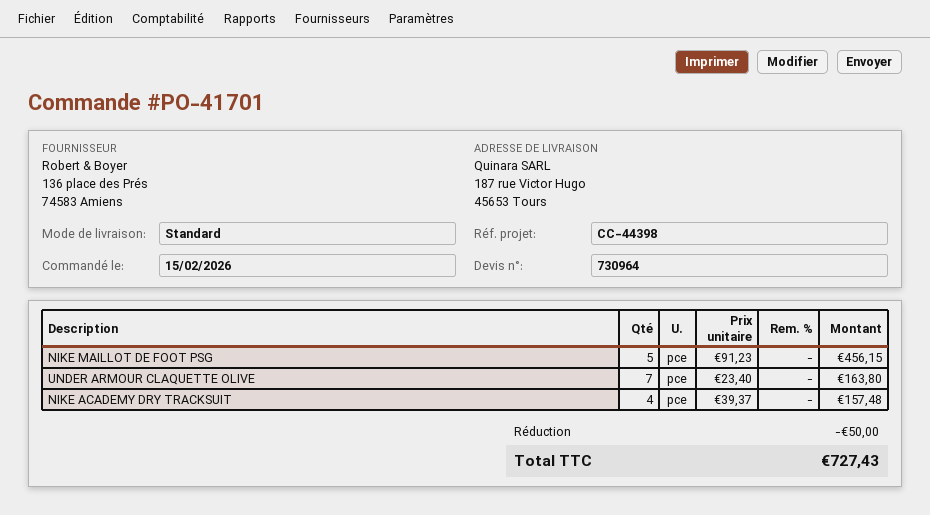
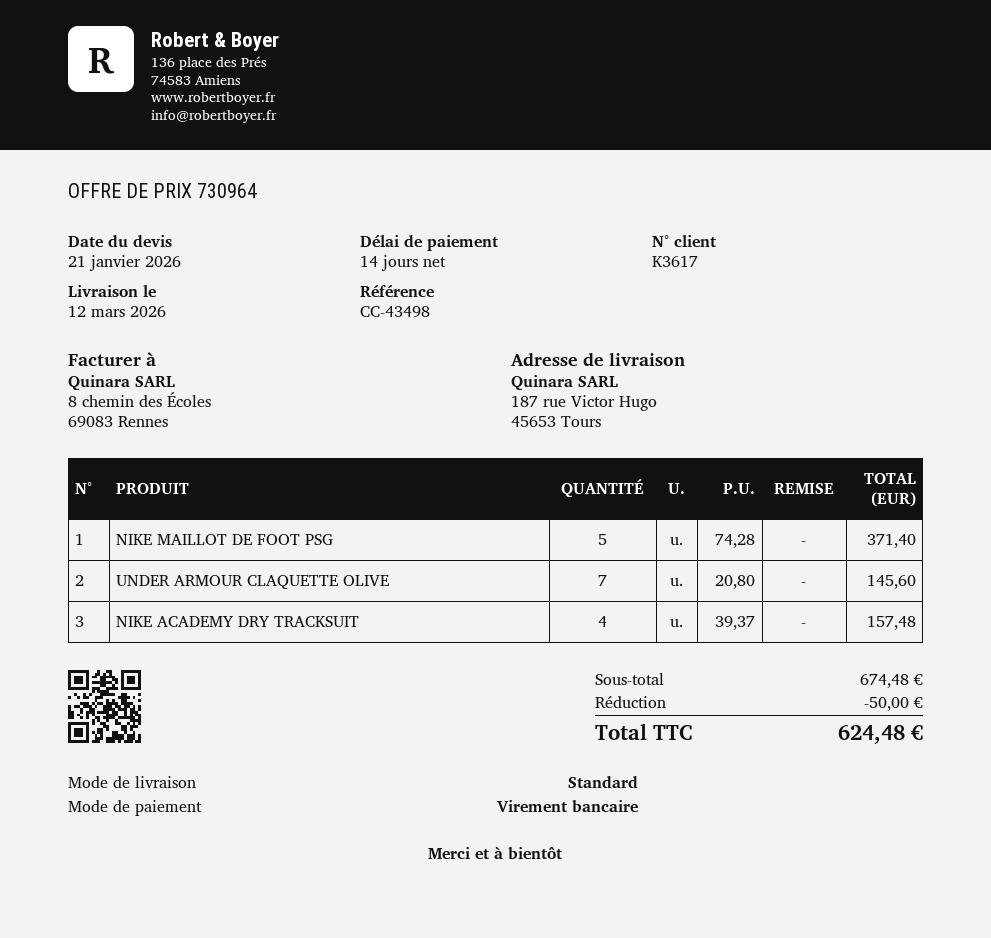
reference: CC-44398 -> CC-43498
NIKE MAILLOT DE FOOT PSG: 5 x 91.23 = 456.15 -> 5 x 74.28 = 371.40
UNDER ARMOUR CLAQUETTE OLIVE: 7 x 23.40 = 163.80 -> 7 x 20.80 = 145.60
total: 727.43 -> 624.48

